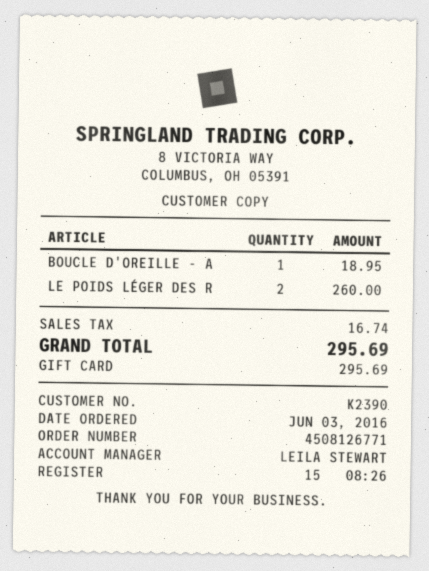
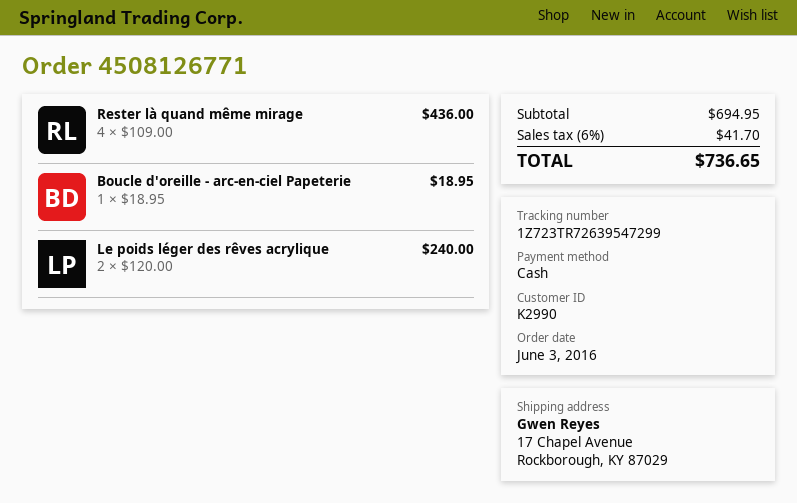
customer number: K2390 -> K2990
payment method: gift card -> cash
LE POIDS LÉGER DES R: 2 for 260.00 -> 2 for 240.00
Rester là quand même mirage: none -> 4 for 436.00
tax: 16.74 -> 41.70
total: 295.69 -> 736.65

